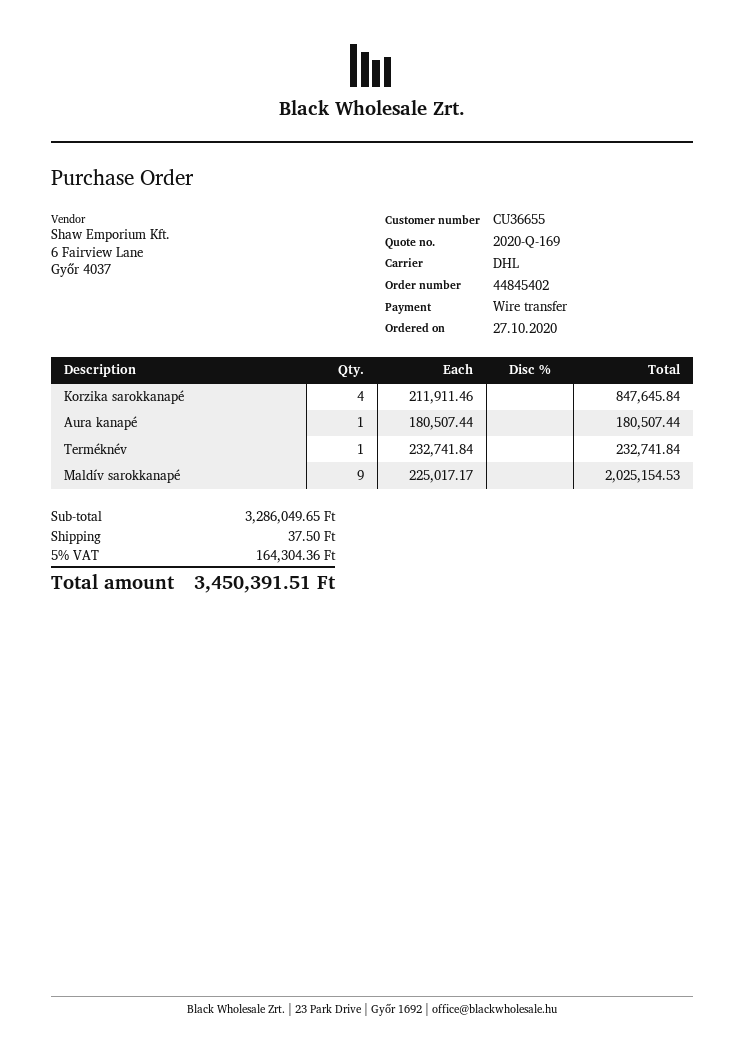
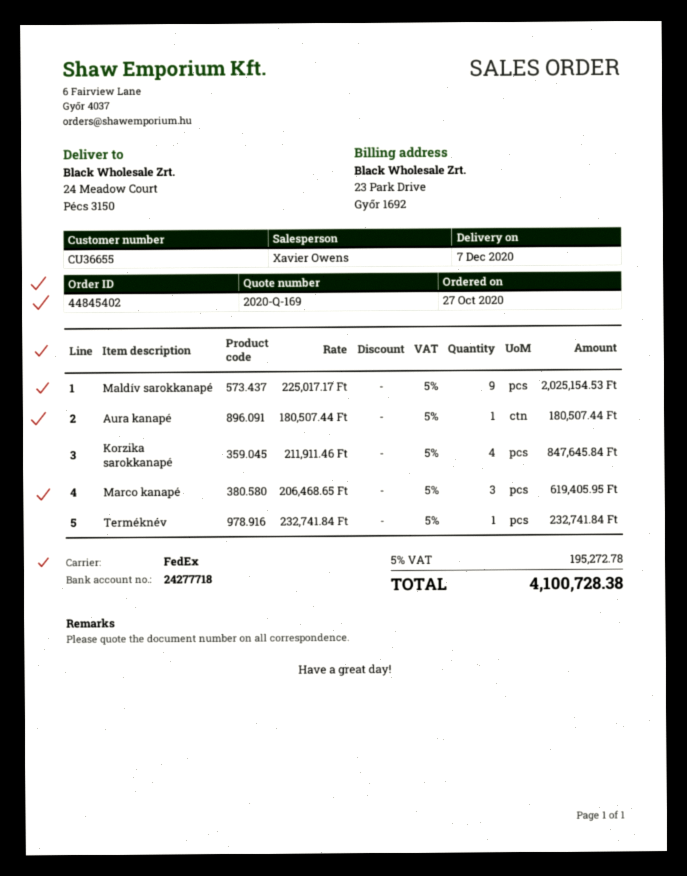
shipping method: DHL -> FedEx
Marco kanapé: none -> 3 x 206468.65 = 619405.95
shipping: 37.50 -> none
tax: 5% = 164304.36 -> 5% = 195272.78
total: 3450391.51 -> 4100728.38

